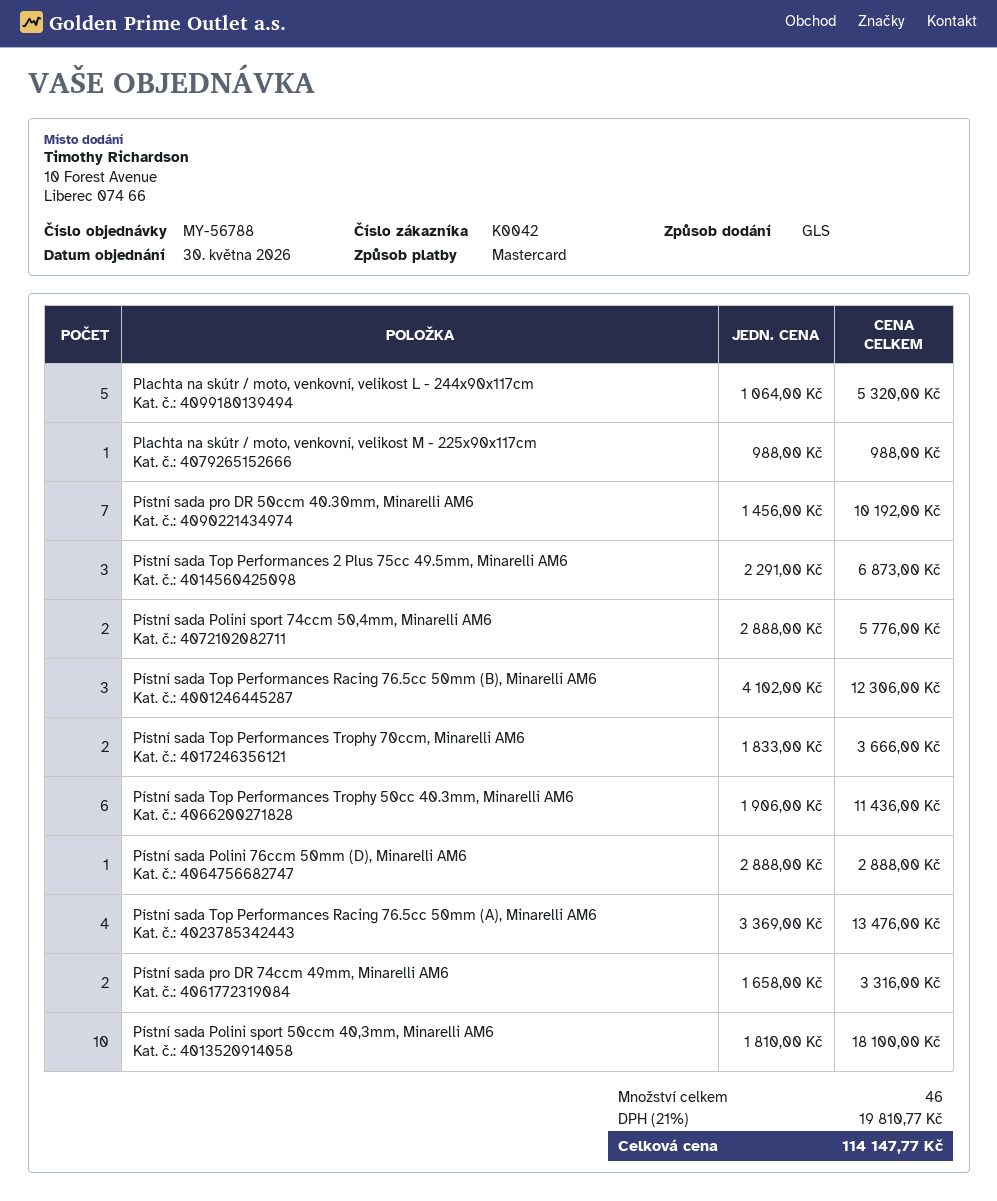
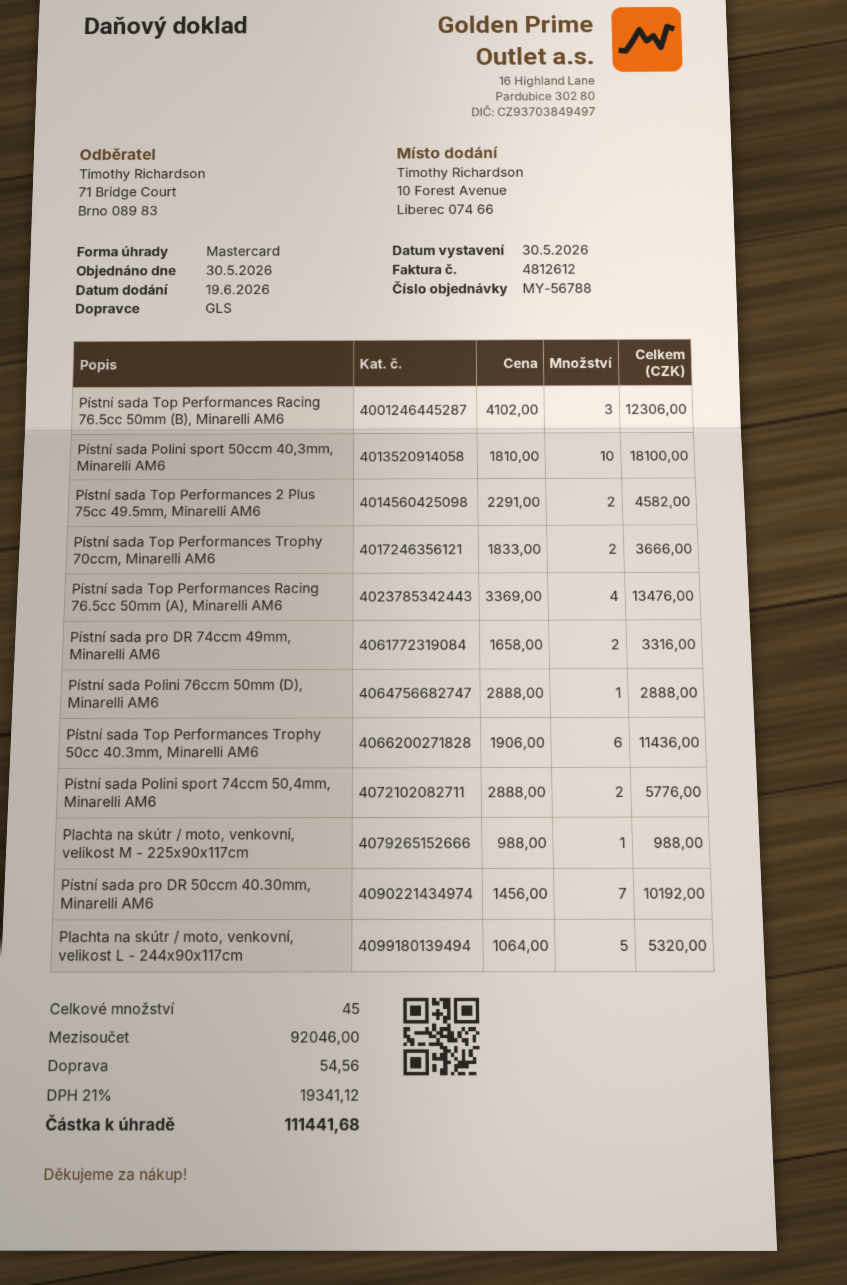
Pístní sada Top Performances 2 Plus 75cc 49.5mm, Minarelli AM6: 3 x 2291.00 = 6873.00 -> 2 x 2291.00 = 4582.00
total quantity: 46 -> 45
shipping: none -> 54.56
tax: 21% = 19810.77 -> 21% = 19341.12
total: 114147.77 -> 111441.68

